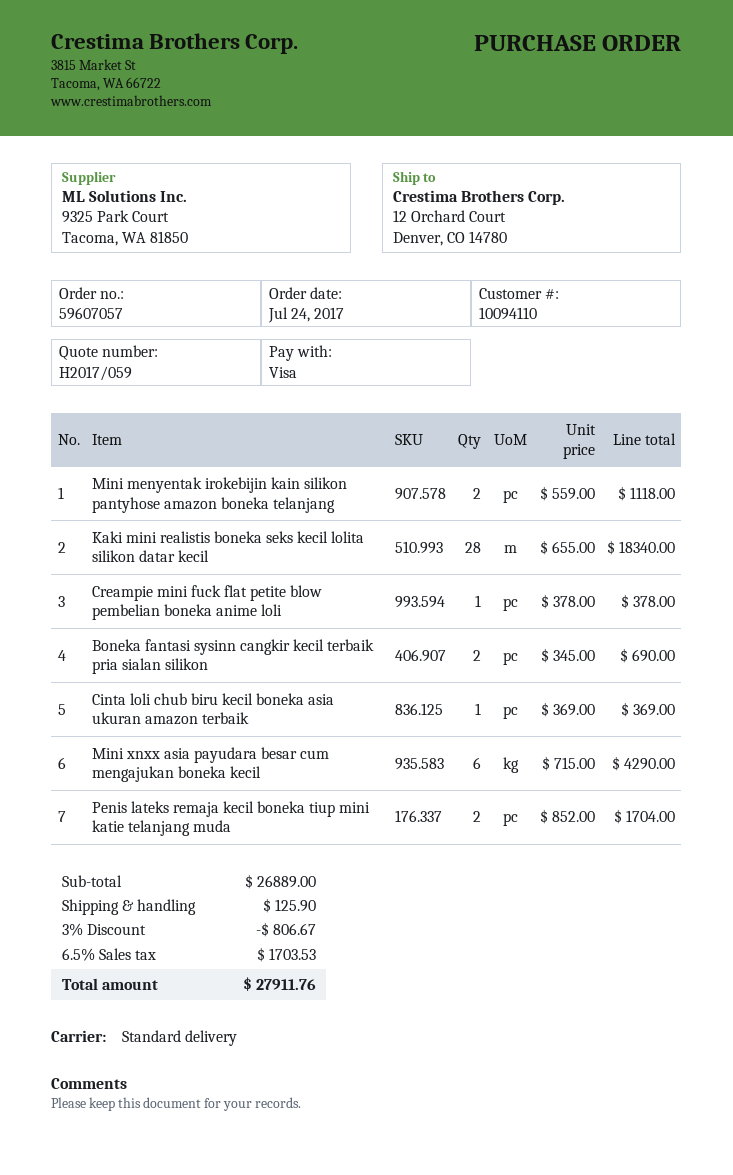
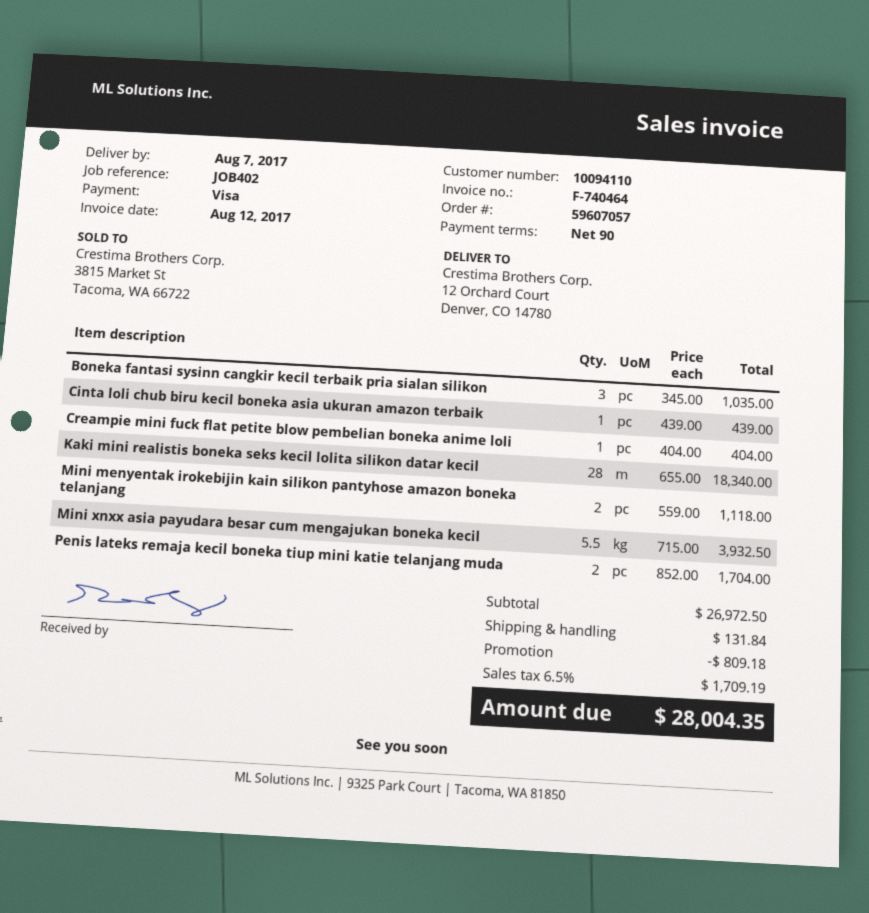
Creampie mini fuck flat petite blow pembelian boneka anime loli: 1 x 378.00 = 378.00 -> 1 x 404.00 = 404.00
Boneka fantasi sysinn cangkir kecil terbaik pria sialan silikon: 2 x 345.00 = 690.00 -> 3 x 345.00 = 1035.00
Cinta loli chub biru kecil boneka asia ukuran amazon terbaik: 1 x 369.00 = 369.00 -> 1 x 439.00 = 439.00
Mini xnxx asia payudara besar cum mengajukan boneka kecil: 6 x 715.00 = 4290.00 -> 5.5 x 715.00 = 3932.50
subtotal: 26889.00 -> 26972.50
discount: 806.67 -> 809.18
shipping: 125.90 -> 131.84
tax: 6.5% = 1703.53 -> 6.5% = 1709.19
total: 27911.76 -> 28004.35

